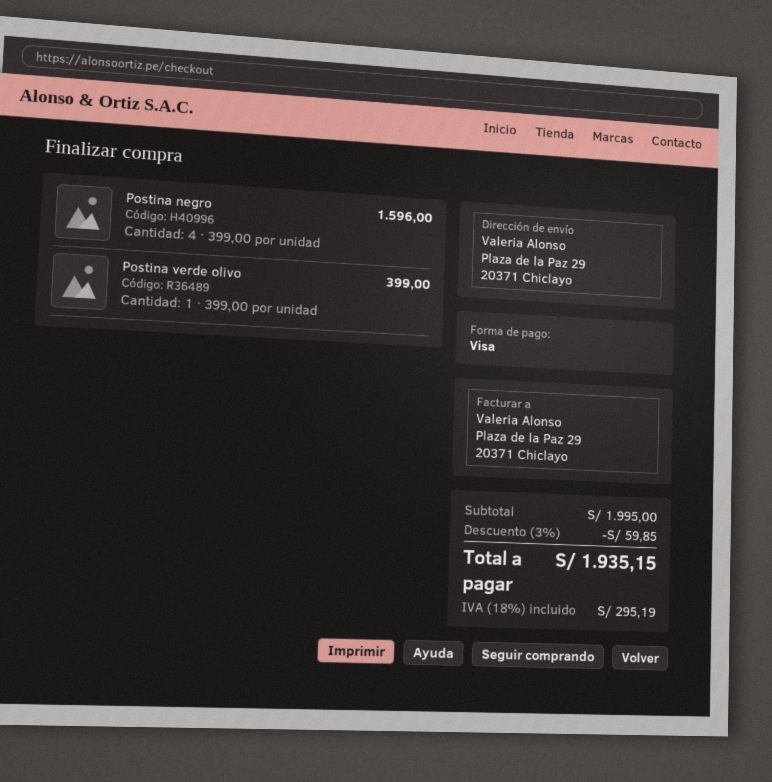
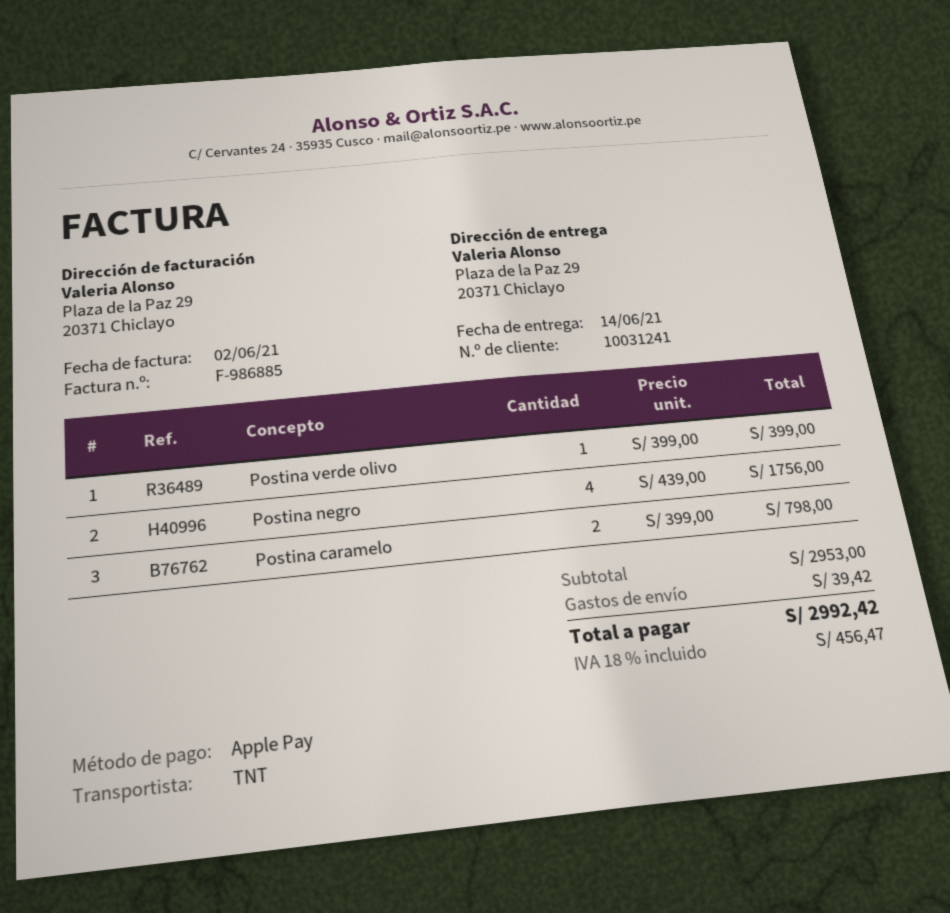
payment method: Visa -> Apple Pay
Postina negro: 4 x 399.00 = 1596.00 -> 4 x 439.00 = 1756.00
Postina caramelo: none -> 2 x 399.00 = 798.00
subtotal: 1995.00 -> 2953.00
discount: 3% = 59.85 -> none
shipping: none -> 39.42
tax: 18% = 295.19 -> 18% = 456.47
total: 1935.15 -> 2992.42

